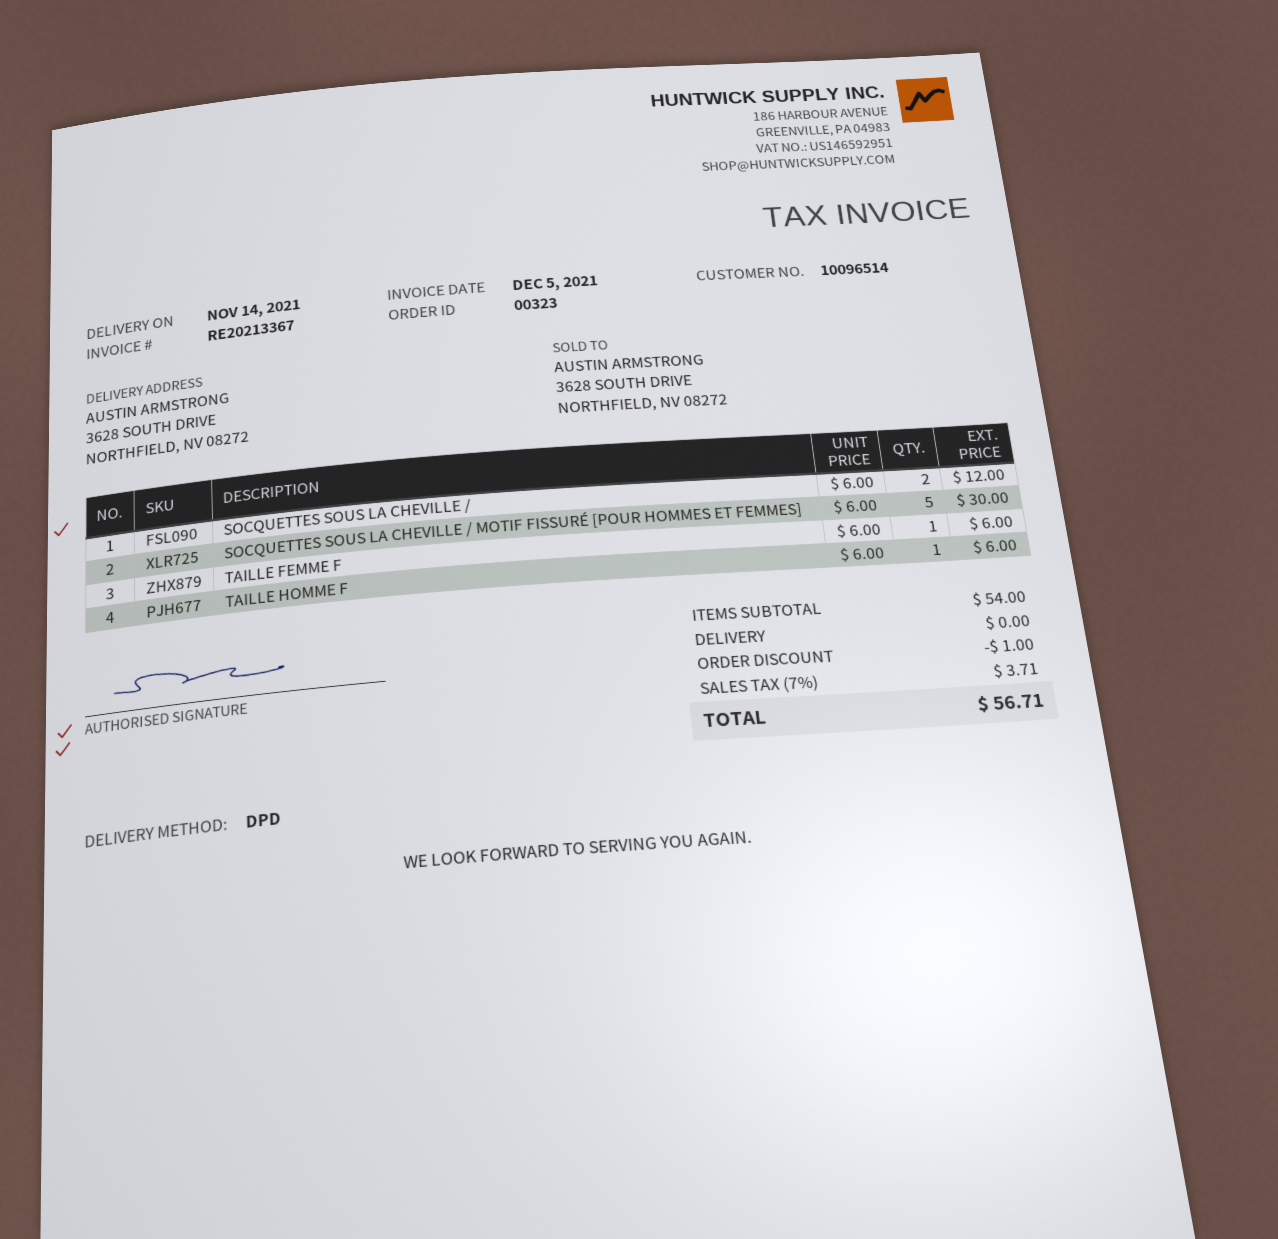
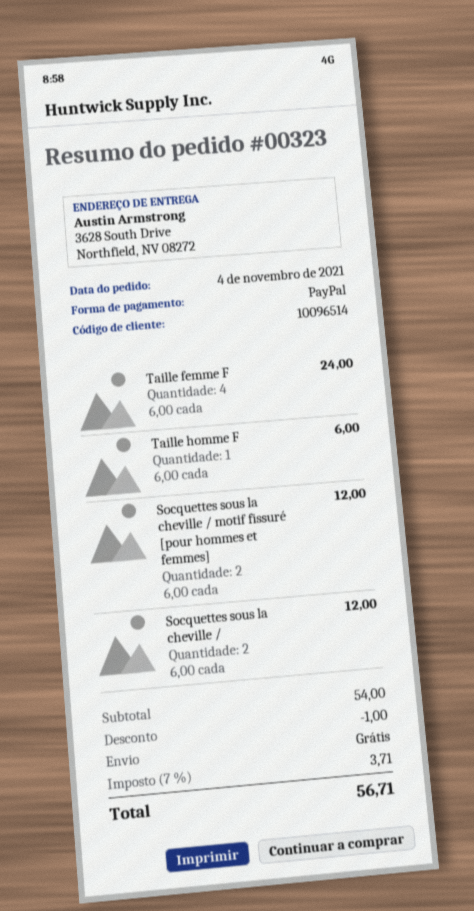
SOCQUETTES SOUS LA CHEVILLE / MOTIF FISSURÉ [POUR HOMMES ET FEMMES]: 5 x 6.00 = 30.00 -> 2 x 6.00 = 12.00
TAILLE FEMME F: 1 x 6.00 = 6.00 -> 4 x 6.00 = 24.00

